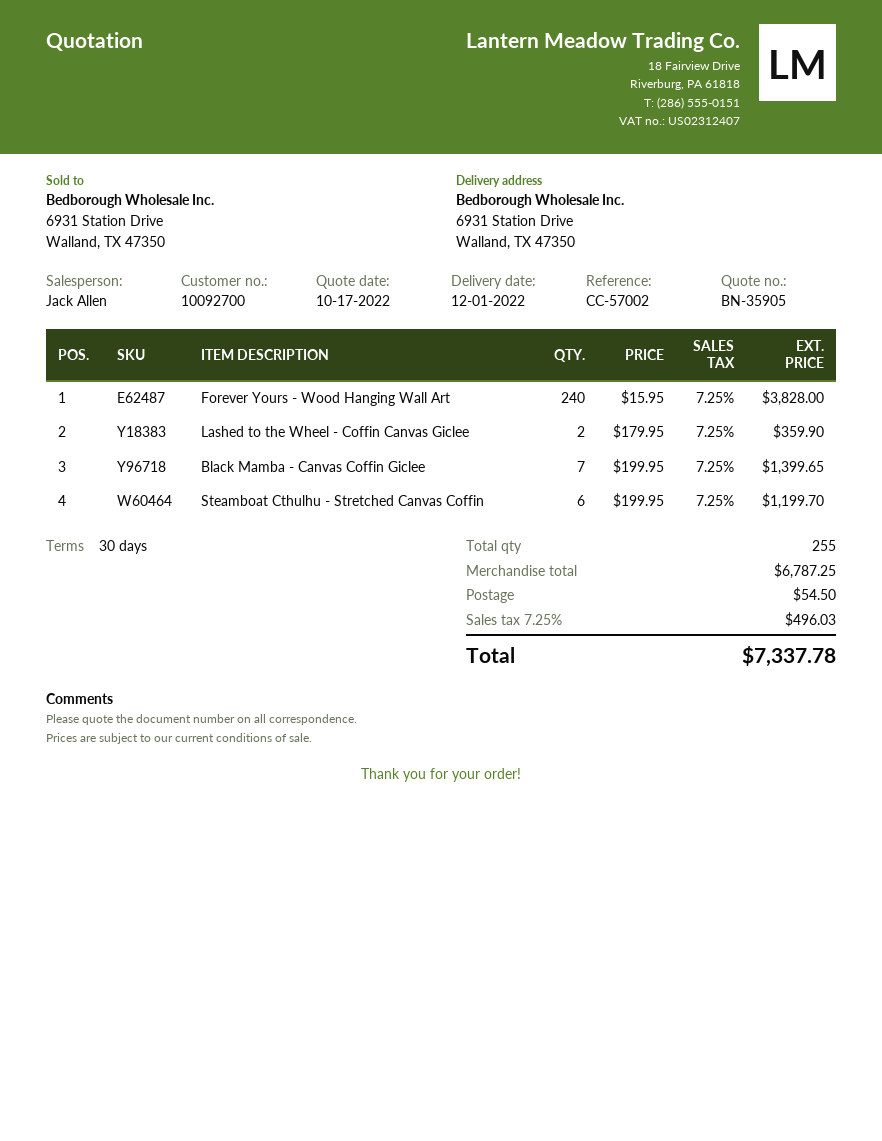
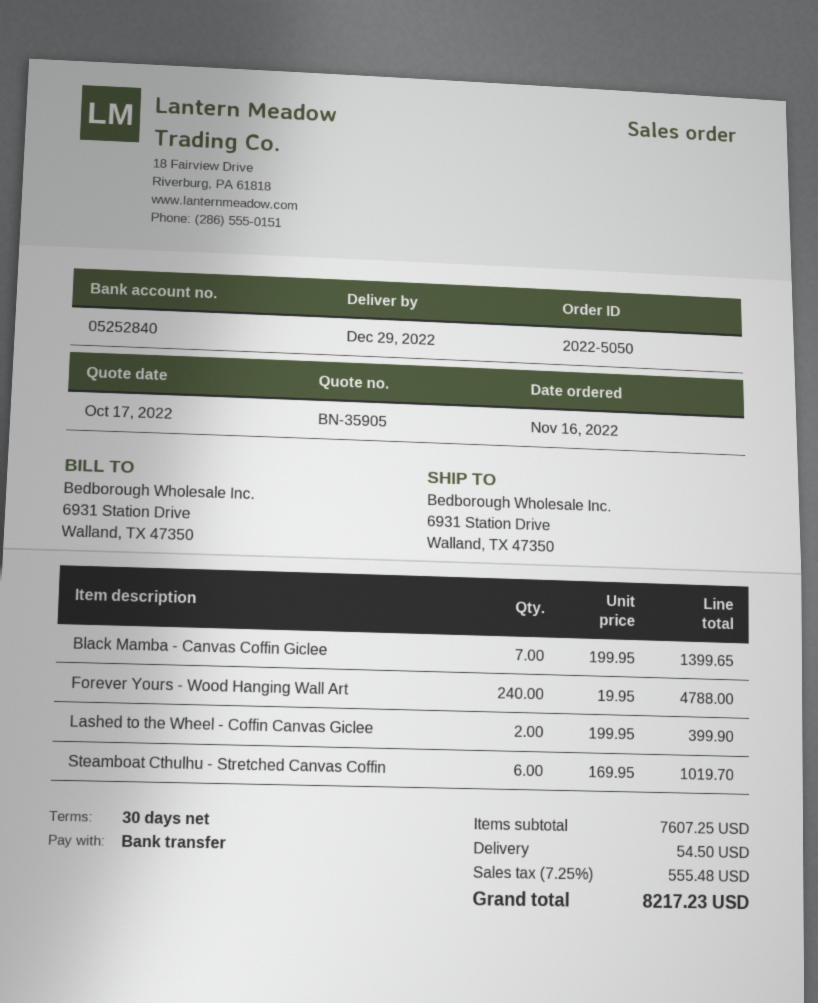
delivery date: 2022-12-01 -> 2022-12-29
Forever Yours - Wood Hanging Wall Art: 240 x 15.95 = 3828.00 -> 240 x 19.95 = 4788.00
Lashed to the Wheel - Coffin Canvas Giclee: 2 x 179.95 = 359.90 -> 2 x 199.95 = 399.90
Steamboat Cthulhu - Stretched Canvas Coffin: 6 x 199.95 = 1199.70 -> 6 x 169.95 = 1019.70
subtotal: 6787.25 -> 7607.25
tax: 7.25% = 496.03 -> 7.25% = 555.48
total: 7337.78 -> 8217.23

